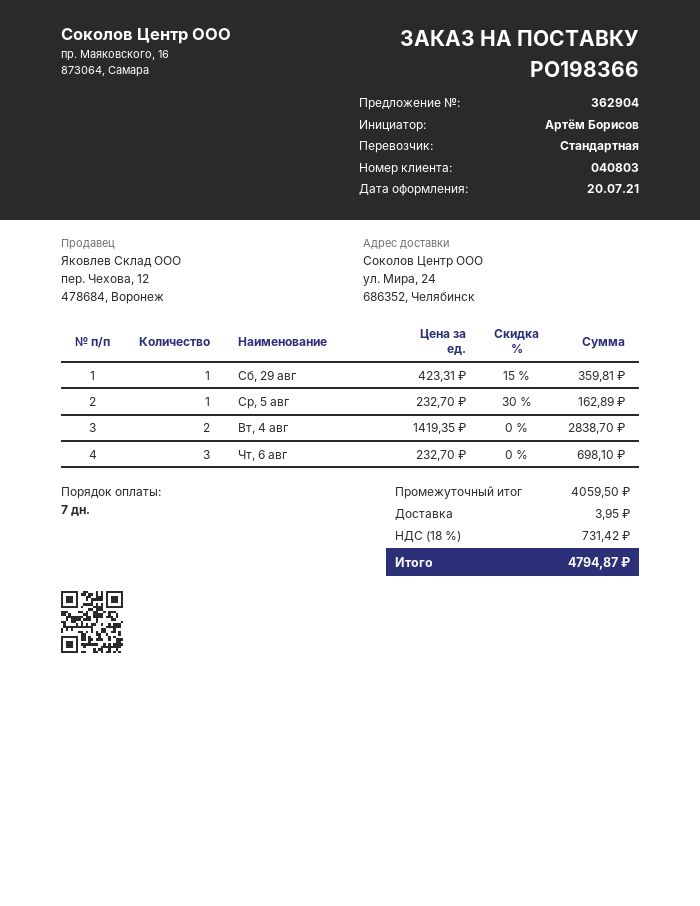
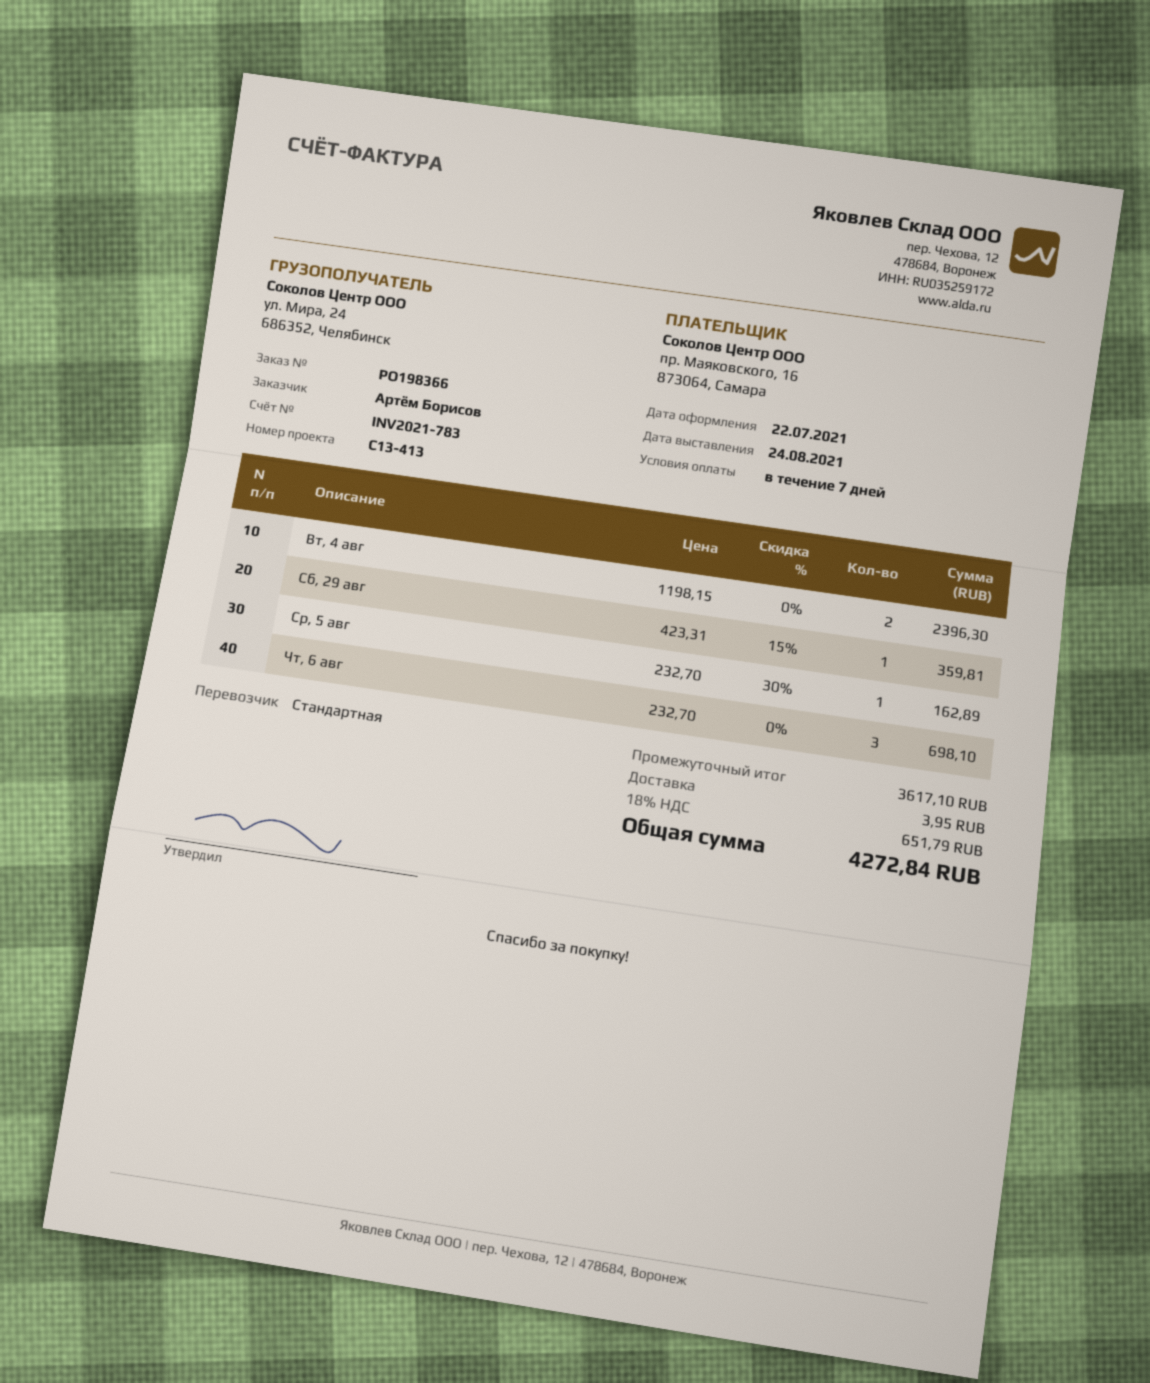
order date: 2021-07-20 -> 2021-07-22
Вт, 4 авг: 2 x 1419.35 = 2838.70 -> 2 x 1198.15 = 2396.30
subtotal: 4059.50 -> 3617.10
tax: 18% = 731.42 -> 18% = 651.79
total: 4794.87 -> 4272.84

